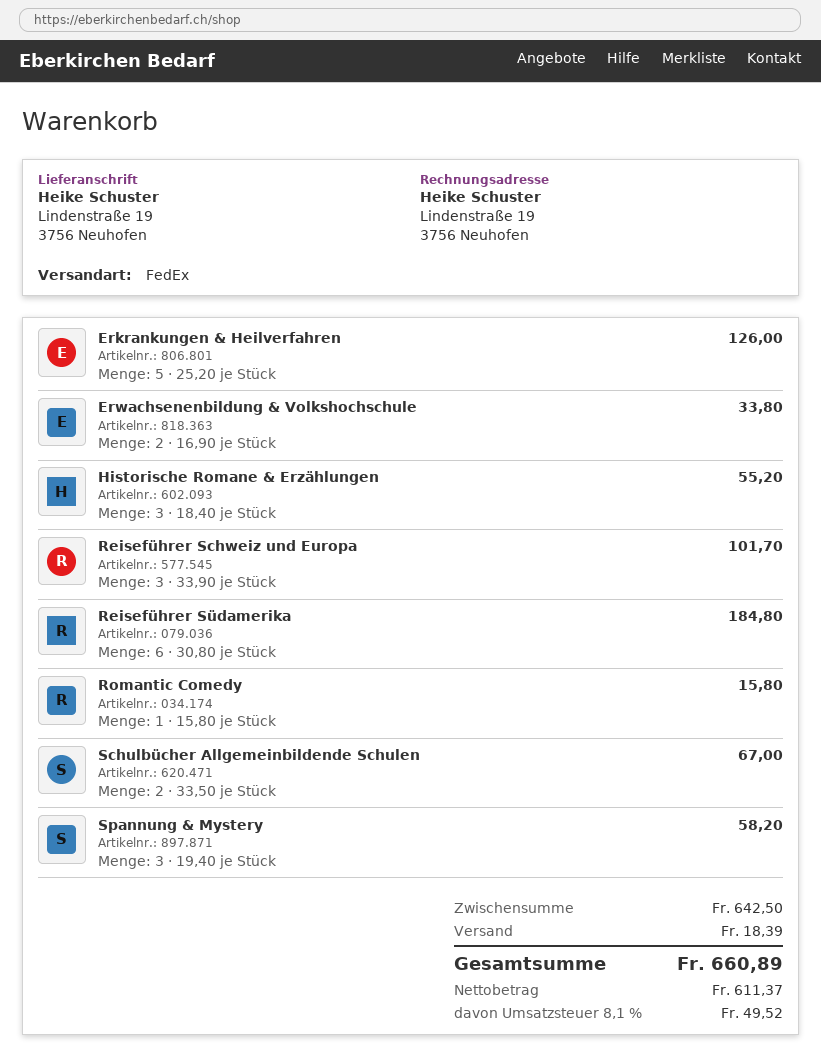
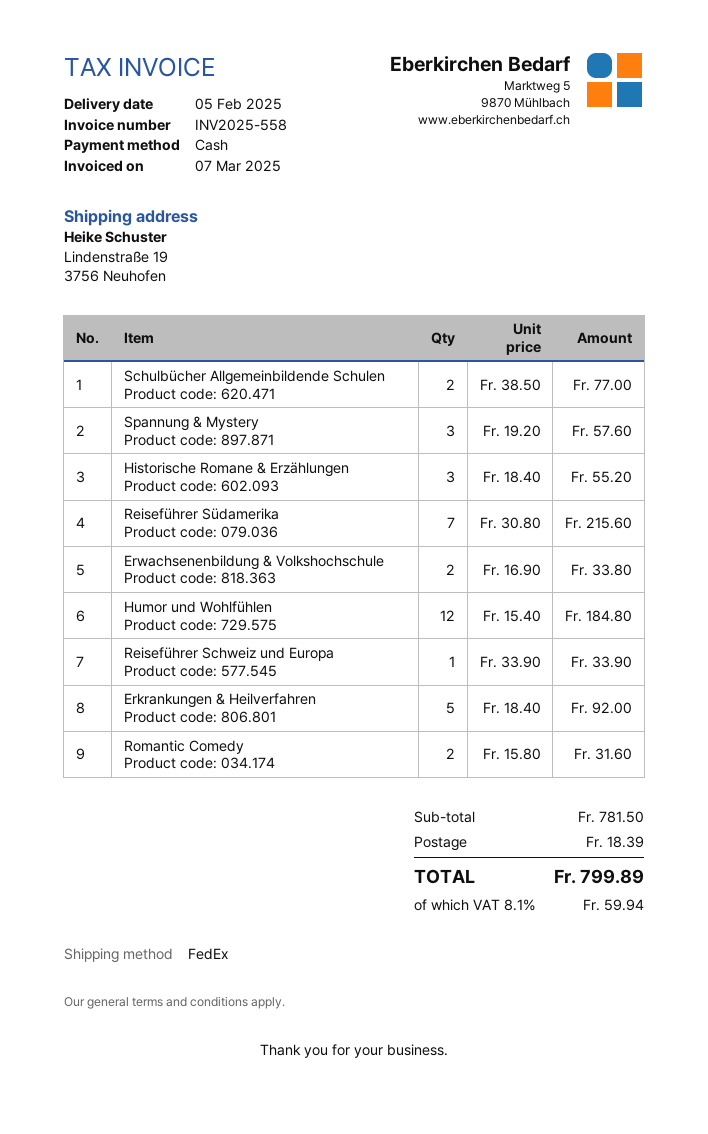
Erkrankungen & Heilverfahren: 5 x 25.20 = 126.00 -> 5 x 18.40 = 92.00
Reiseführer Schweiz und Europa: 3 x 33.90 = 101.70 -> 1 x 33.90 = 33.90
Reiseführer Südamerika: 6 x 30.80 = 184.80 -> 7 x 30.80 = 215.60
Romantic Comedy: 1 x 15.80 = 15.80 -> 2 x 15.80 = 31.60
Schulbücher Allgemeinbildende Schulen: 2 x 33.50 = 67.00 -> 2 x 38.50 = 77.00
Spannung & Mystery: 3 x 19.40 = 58.20 -> 3 x 19.20 = 57.60
Humor und Wohlfühlen: none -> 12 x 15.40 = 184.80
subtotal: 642.50 -> 781.50
tax: 8.1% = 49.52 -> 8.1% = 59.94
total: 660.89 -> 799.89

